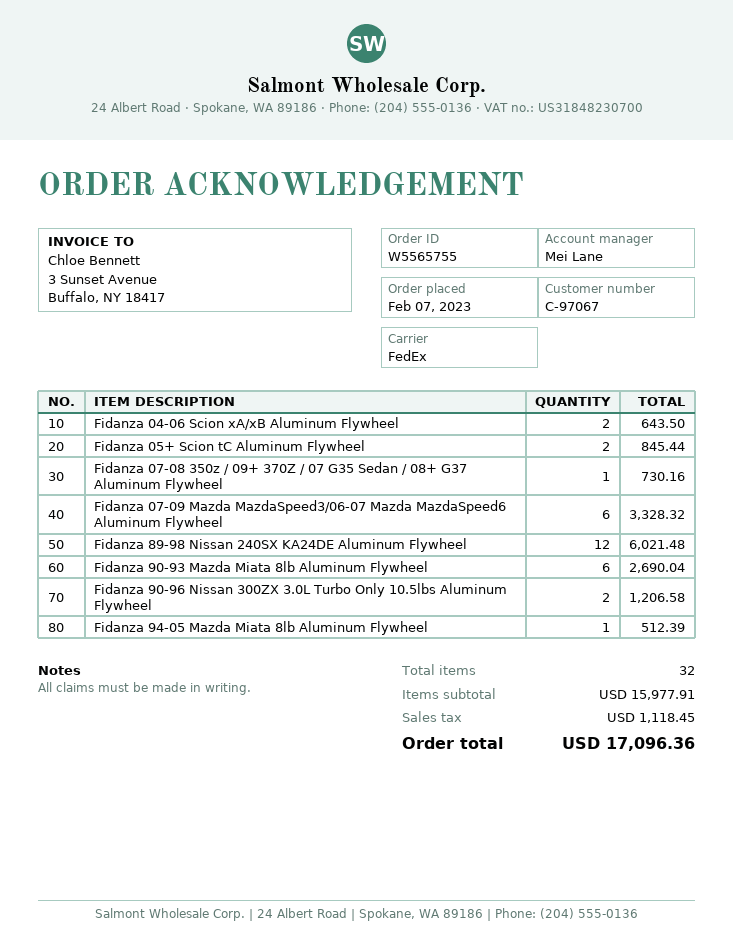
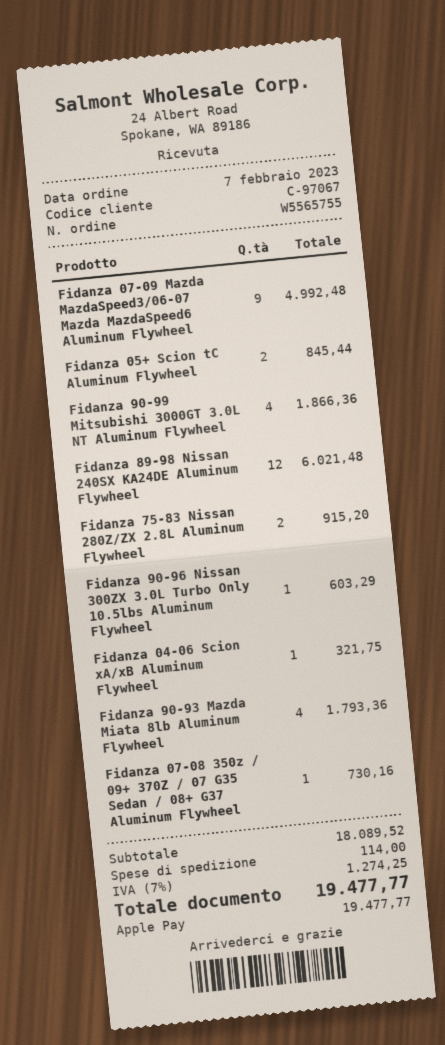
Fidanza 04-06 Scion xA/xB Aluminum Flywheel: 2 for 643.50 -> 1 for 321.75
Fidanza 07-09 Mazda MazdaSpeed3/06-07 Mazda MazdaSpeed6 Aluminum Flywheel: 6 for 3328.32 -> 9 for 4992.48
Fidanza 90-93 Mazda Miata 8lb Aluminum Flywheel: 6 for 2690.04 -> 4 for 1793.36
Fidanza 90-96 Nissan 300ZX 3.0L Turbo Only 10.5lbs Aluminum Flywheel: 2 for 1206.58 -> 1 for 603.29
Fidanza 94-05 Mazda Miata 8lb Aluminum Flywheel: 1 for 512.39 -> none
Fidanza 90-99 Mitsubishi 3000GT 3.0L NT Aluminum Flywheel: none -> 4 for 1866.36
Fidanza 75-83 Nissan 280Z/ZX 2.8L Aluminum Flywheel: none -> 2 for 915.20
subtotal: 15977.91 -> 18089.52
shipping: none -> 114.00
tax: 1118.45 -> 1274.25
total: 17096.36 -> 19477.77

